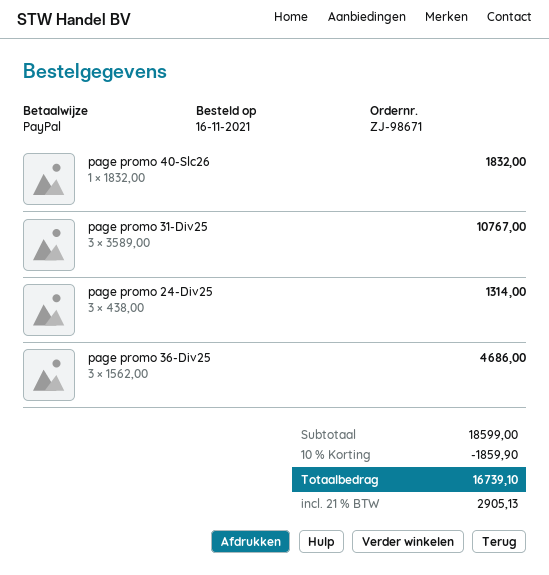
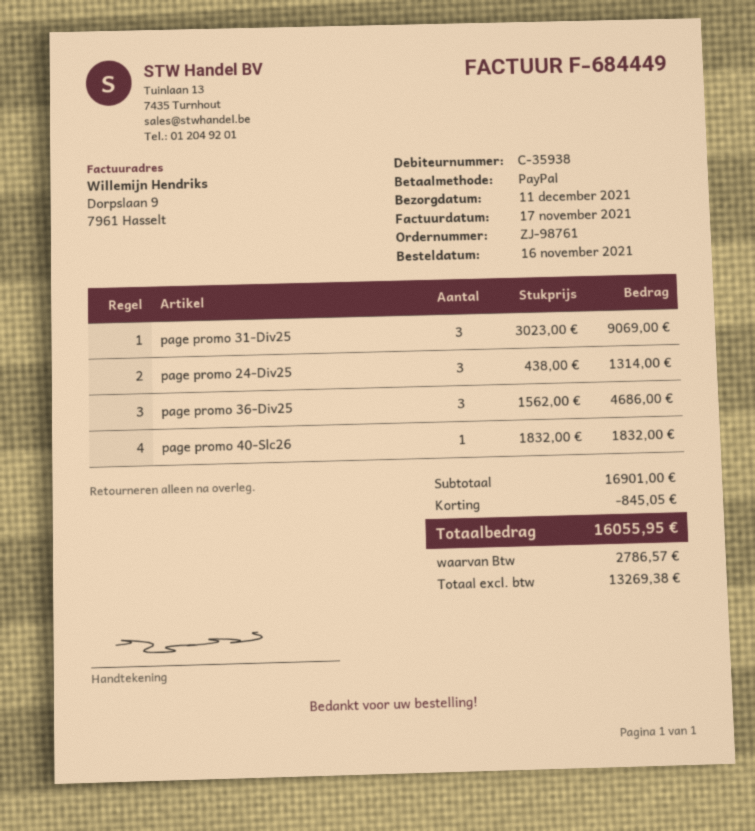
order number: ZJ-98671 -> ZJ-98761
page promo 31-Div25: 3 x 3589.00 = 10767.00 -> 3 x 3023.00 = 9069.00
subtotal: 18599.00 -> 16901.00
discount: 1859.90 -> 845.05
tax: 2905.13 -> 2786.57
total: 16739.10 -> 16055.95

